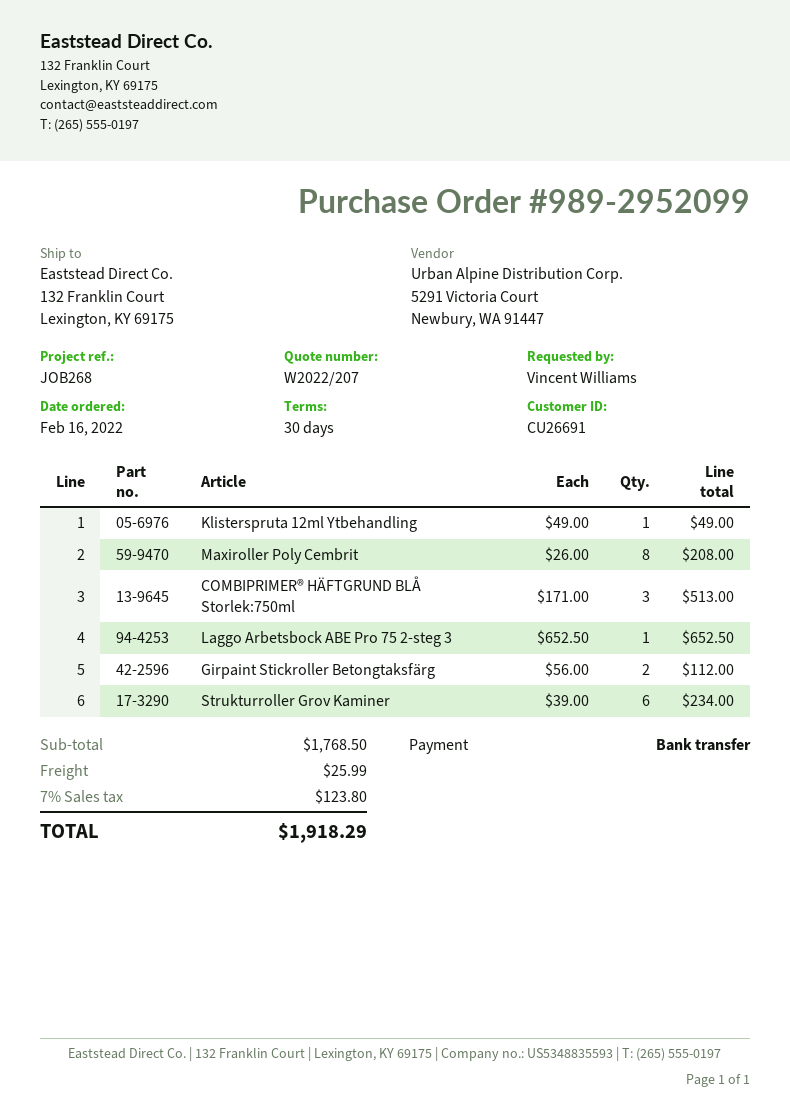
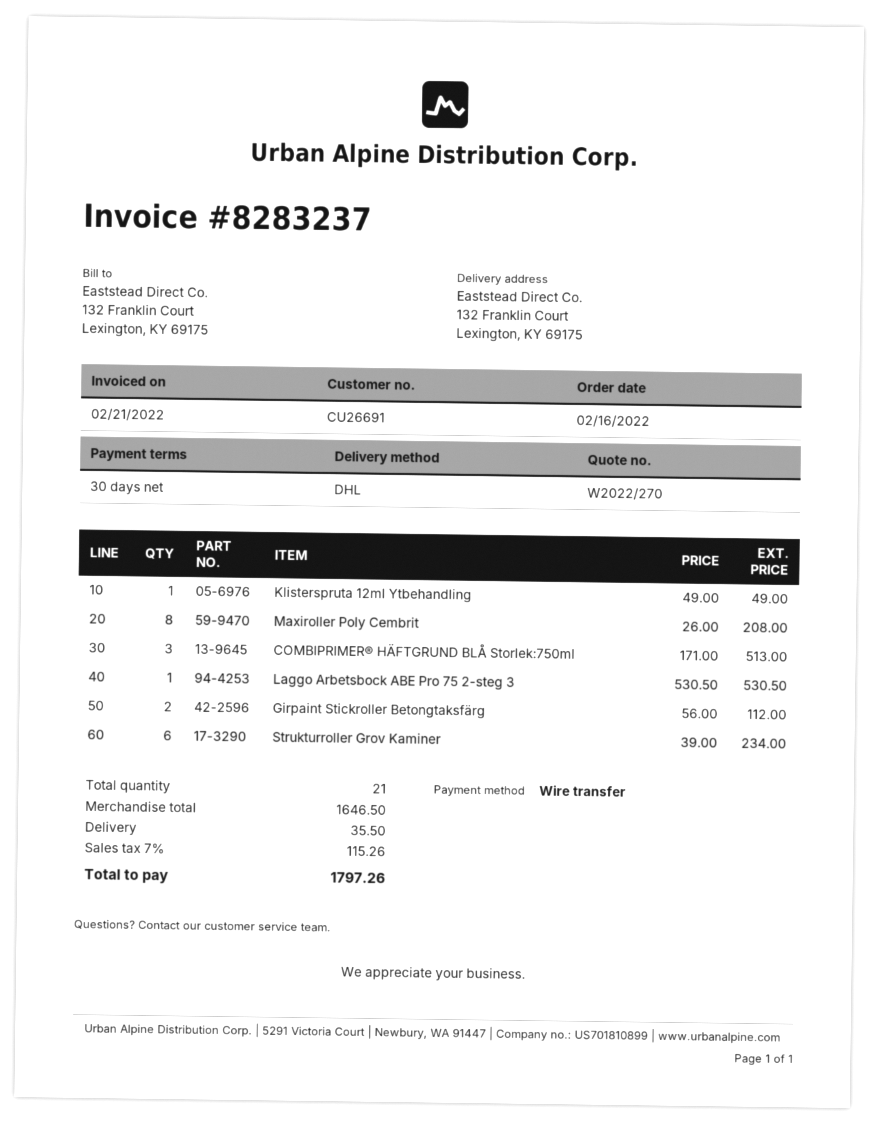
quote number: W2022/207 -> W2022/270
Laggo Arbetsbock ABE Pro 75 2-steg 3: 1 x 652.50 = 652.50 -> 1 x 530.50 = 530.50
subtotal: 1768.50 -> 1646.50
shipping: 25.99 -> 35.50
tax: 7% = 123.80 -> 7% = 115.26
total: 1918.29 -> 1797.26

